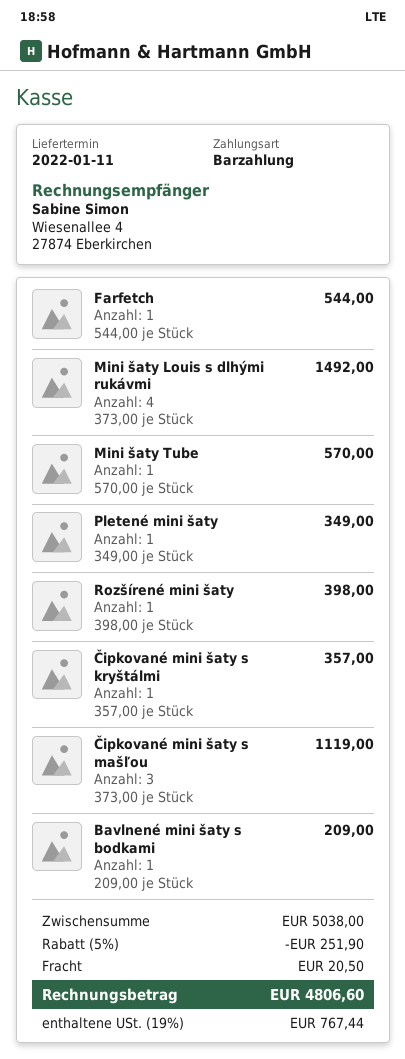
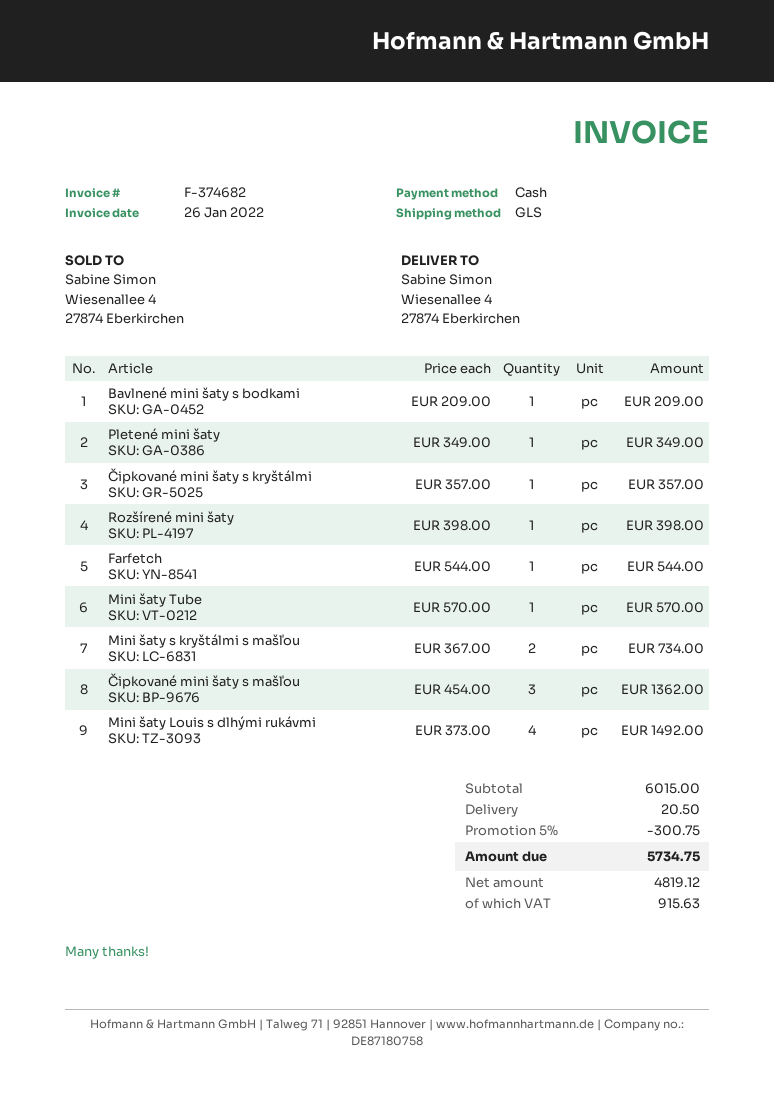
Čipkované mini šaty s mašľou: 3 x 373.00 = 1119.00 -> 3 x 454.00 = 1362.00
Mini šaty s kryštálmi s mašľou: none -> 2 x 367.00 = 734.00
subtotal: 5038.00 -> 6015.00
discount: 5% = 251.90 -> 5% = 300.75
tax: 767.44 -> 915.63
total: 4806.60 -> 5734.75

